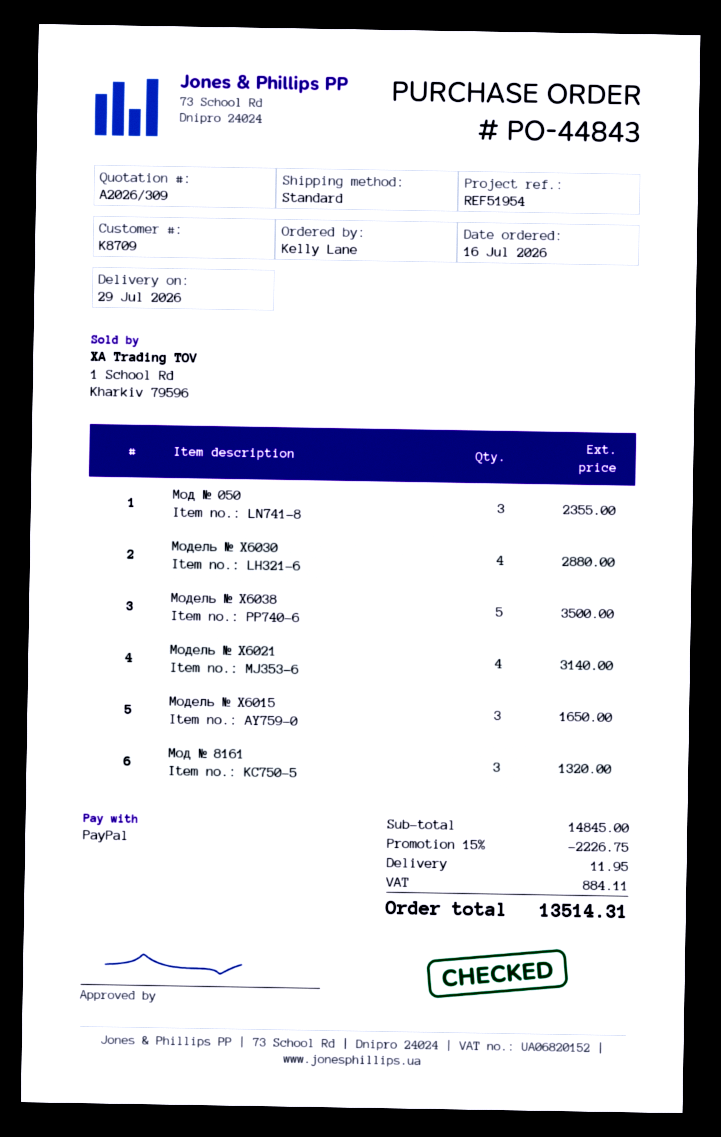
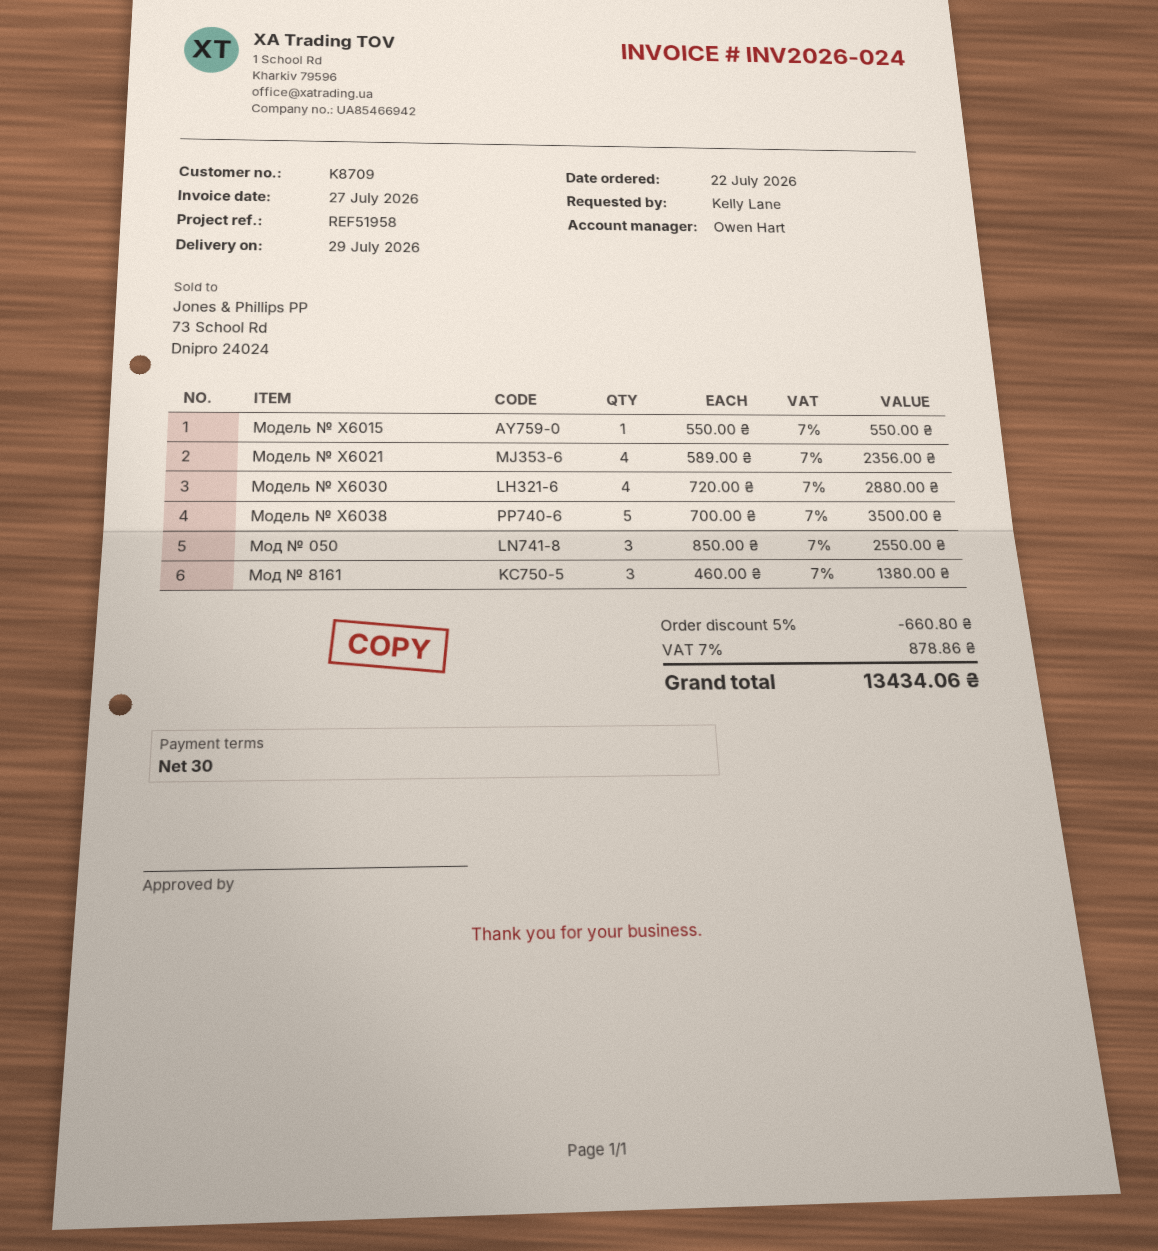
order date: 2026-07-16 -> 2026-07-22
reference: REF51954 -> REF51958
Мод № 050: 3 for 2355.00 -> 3 for 2550.00
Модель № X6021: 4 for 3140.00 -> 4 for 2356.00
Модель № X6015: 3 for 1650.00 -> 1 for 550.00
Мод № 8161: 3 for 1320.00 -> 3 for 1380.00
discount: 15% = 2226.75 -> 5% = 660.80
shipping: 11.95 -> none
tax: 884.11 -> 878.86
total: 13514.31 -> 13434.06

